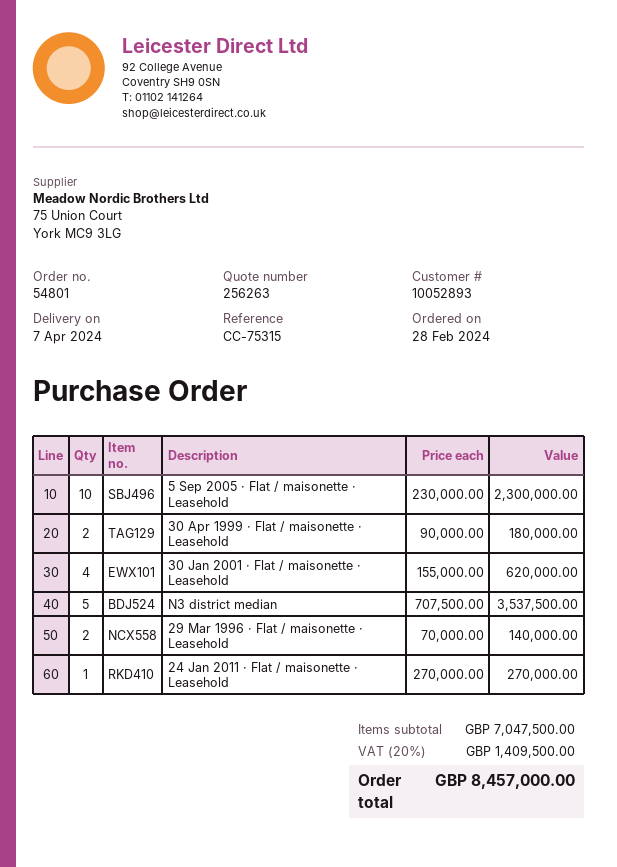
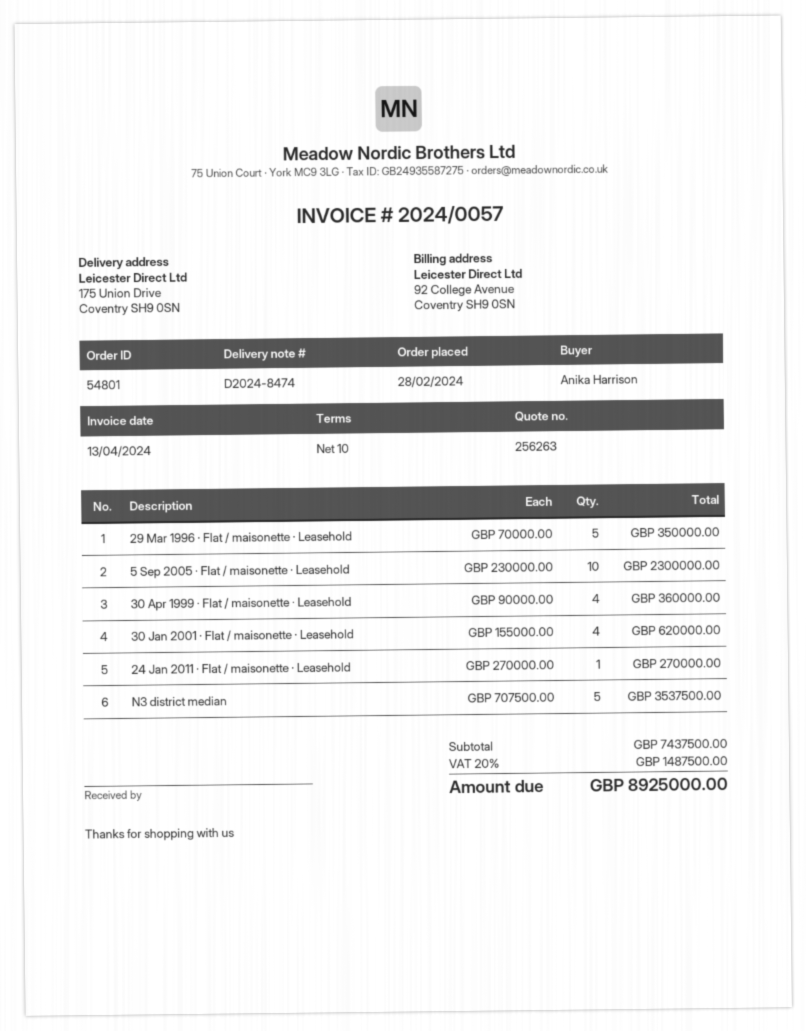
30 Apr 1999 · Flat / maisonette · Leasehold: 2 x 90000.00 = 180000.00 -> 4 x 90000.00 = 360000.00
29 Mar 1996 · Flat / maisonette · Leasehold: 2 x 70000.00 = 140000.00 -> 5 x 70000.00 = 350000.00
subtotal: 7047500.00 -> 7437500.00
tax: 20% = 1409500.00 -> 20% = 1487500.00
total: 8457000.00 -> 8925000.00

